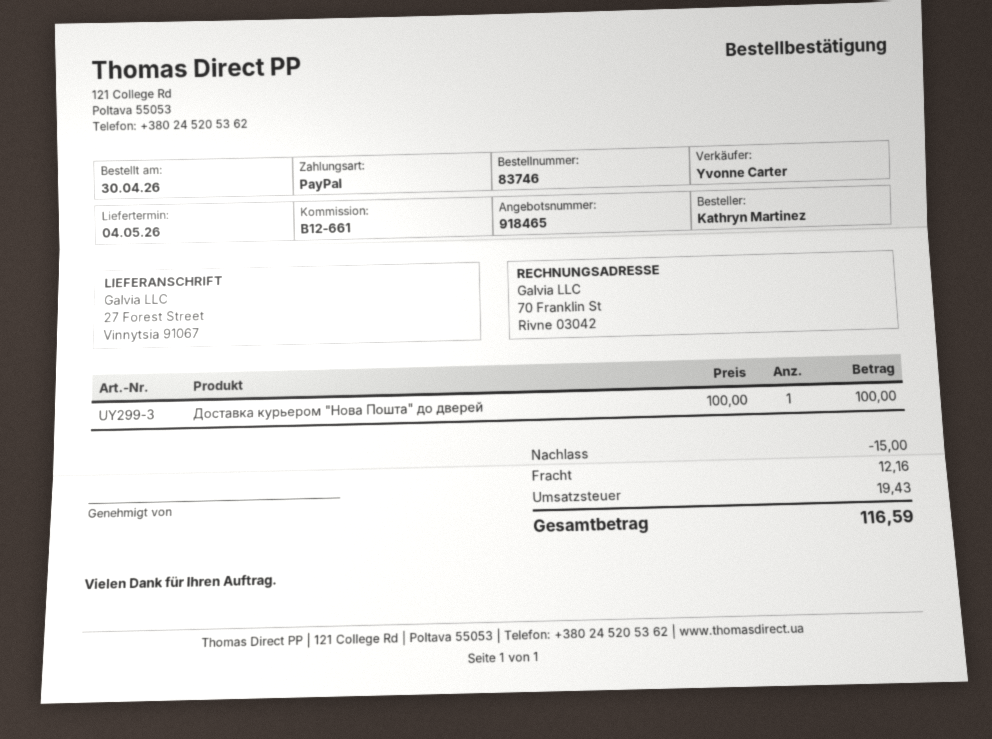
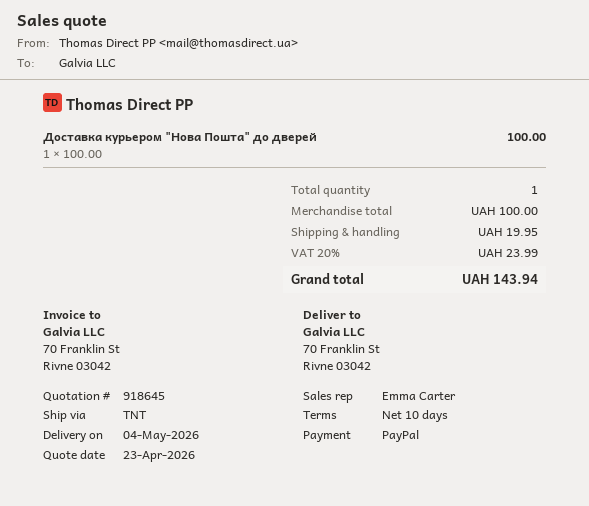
quote number: 918465 -> 918645
sales rep: Yvonne Carter -> Emma Carter
ship to: 27 Forest Street, Vinnytsia 91067 -> 70 Franklin St, Rivne 03042
discount: 15.00 -> none
shipping: 12.16 -> 19.95
tax: 19.43 -> 23.99
total: 116.59 -> 143.94

